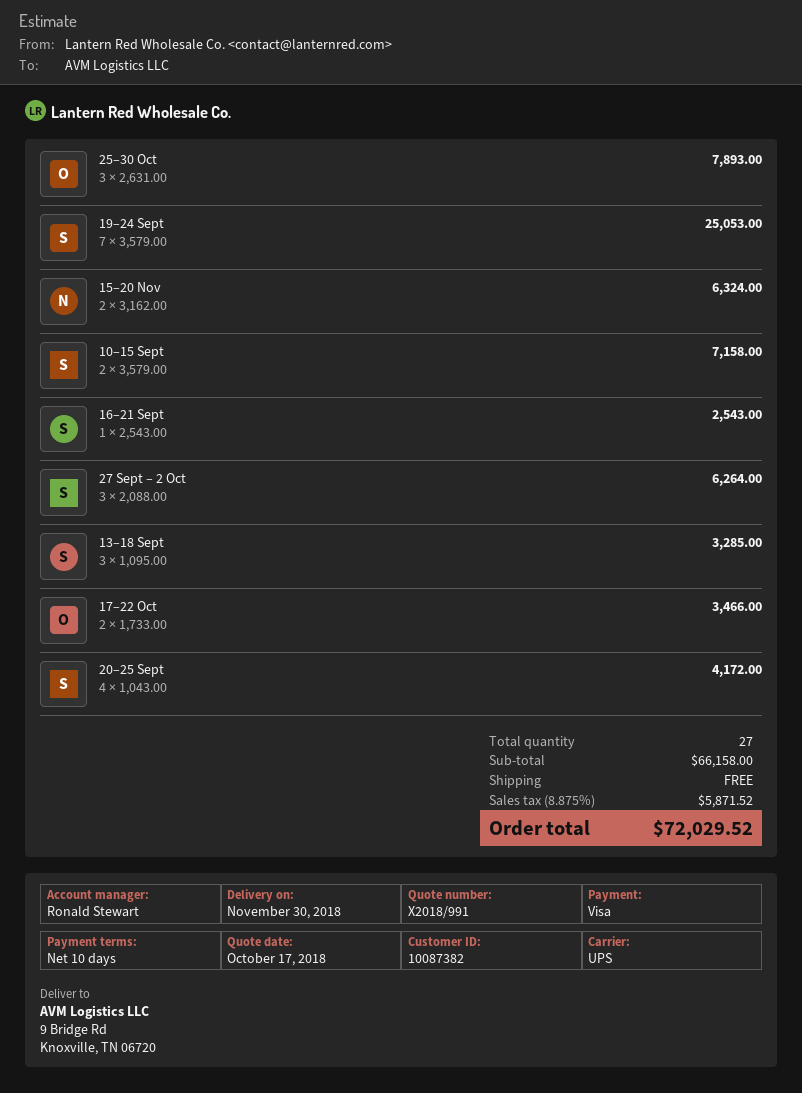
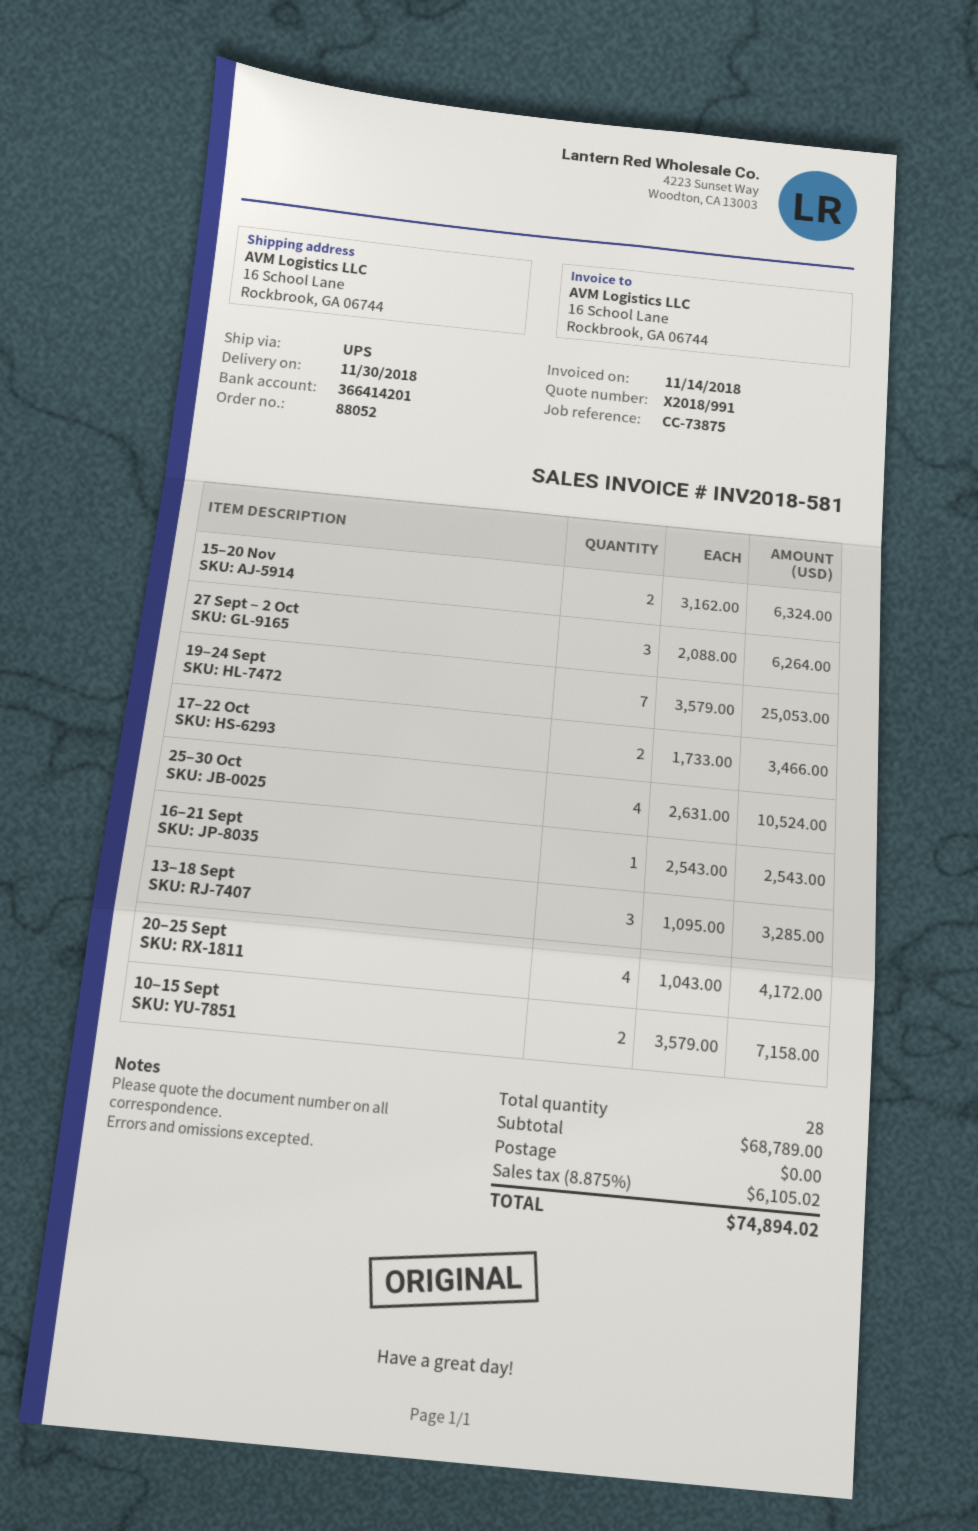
ship to: 9 Bridge Rd, Knoxville, TN 06720 -> 16 School Lane, Rockbrook, GA 06744
25–30 Oct: 3 x 2631.00 = 7893.00 -> 4 x 2631.00 = 10524.00
total quantity: 27 -> 28
subtotal: 66158.00 -> 68789.00
tax: 8.875% = 5871.52 -> 8.875% = 6105.02
total: 72029.52 -> 74894.02

